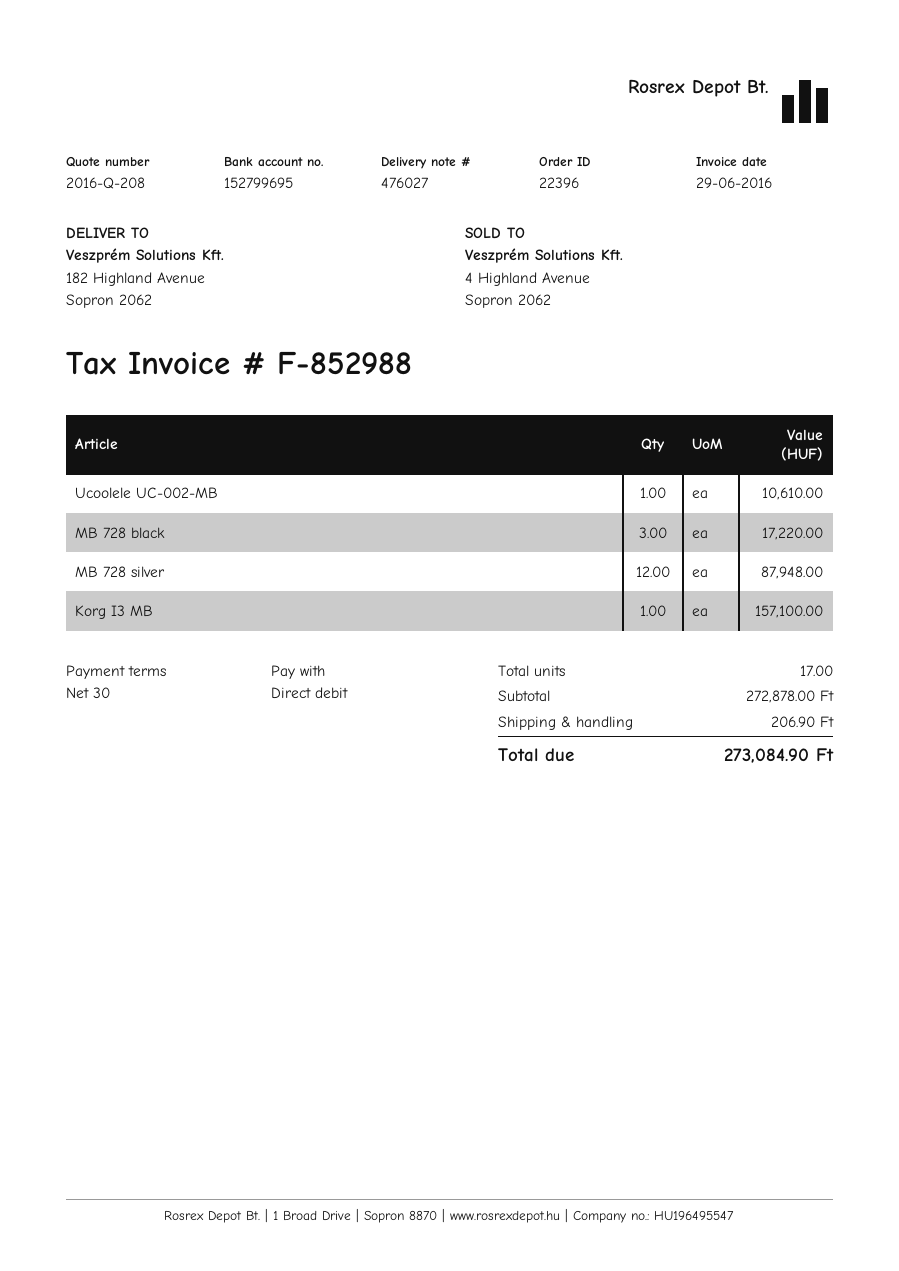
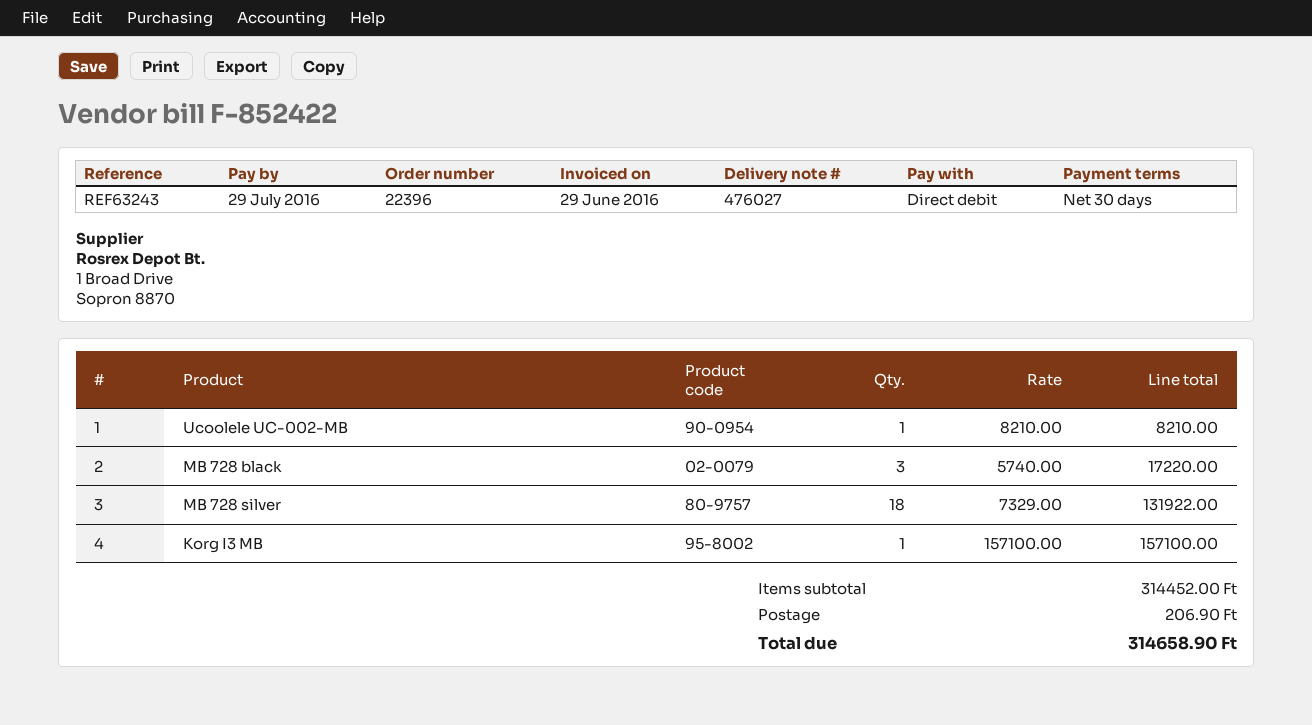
invoice number: F-852988 -> F-852422
Ucoolele UC-002-MB: 1 for 10610.00 -> 1 for 8210.00
MB 728 silver: 12 for 87948.00 -> 18 for 131922.00
subtotal: 272878.00 -> 314452.00
total: 273084.90 -> 314658.90

